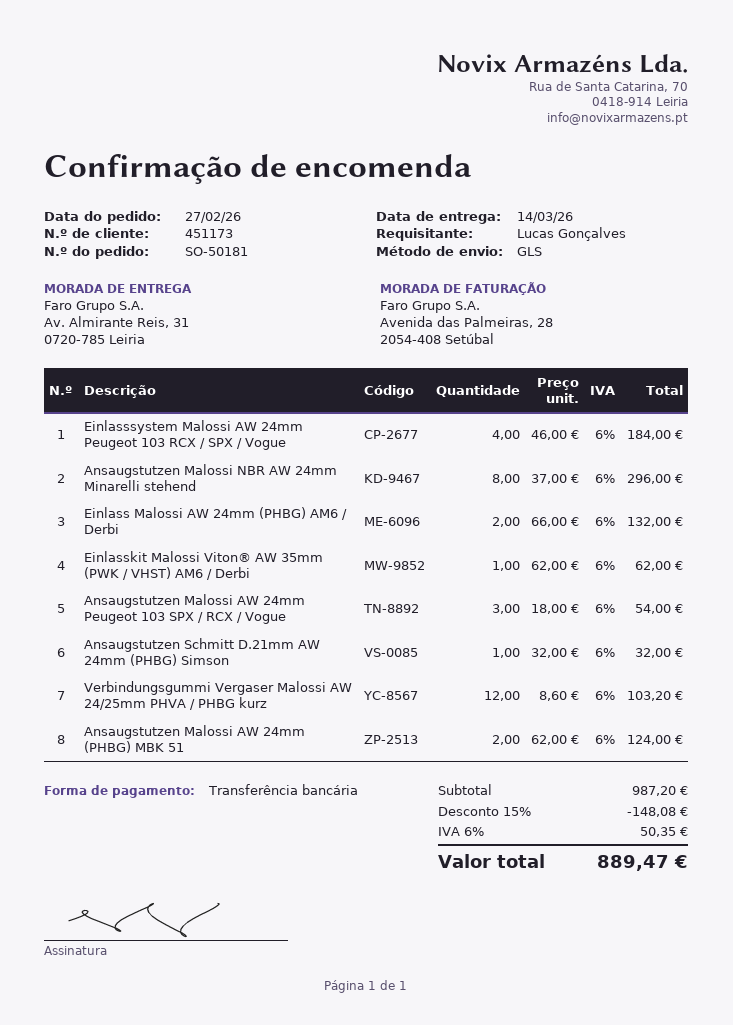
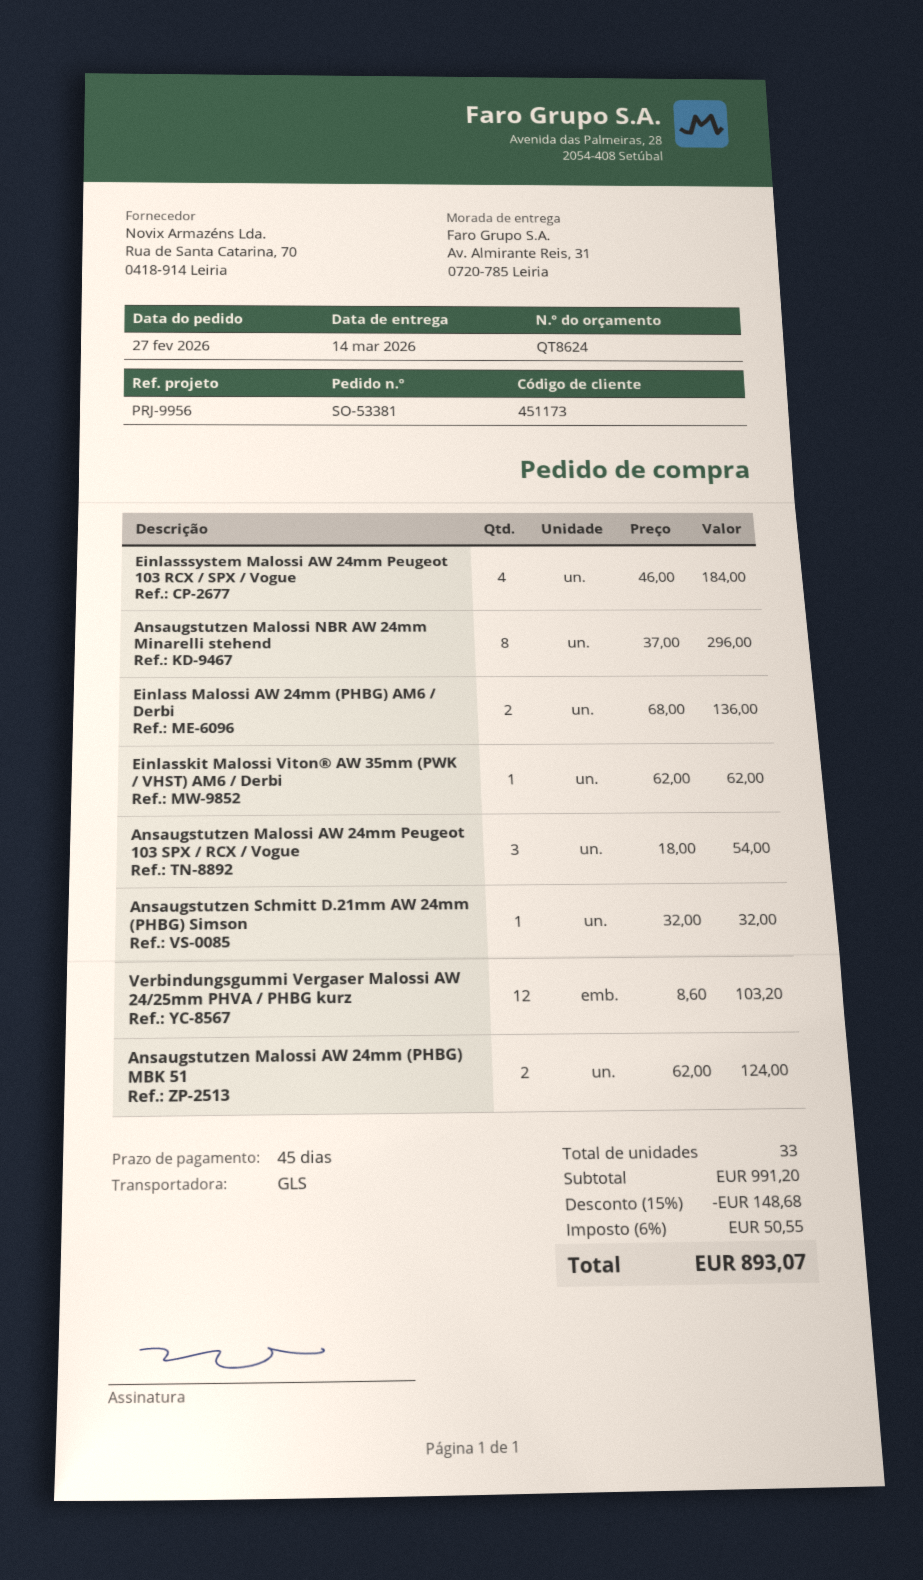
order number: SO-50181 -> SO-53381
Einlass Malossi AW 24mm (PHBG) AM6 / Derbi: 2 x 66.00 = 132.00 -> 2 x 68.00 = 136.00
subtotal: 987.20 -> 991.20
discount: 15% = 148.08 -> 15% = 148.68
tax: 6% = 50.35 -> 6% = 50.55
total: 889.47 -> 893.07

